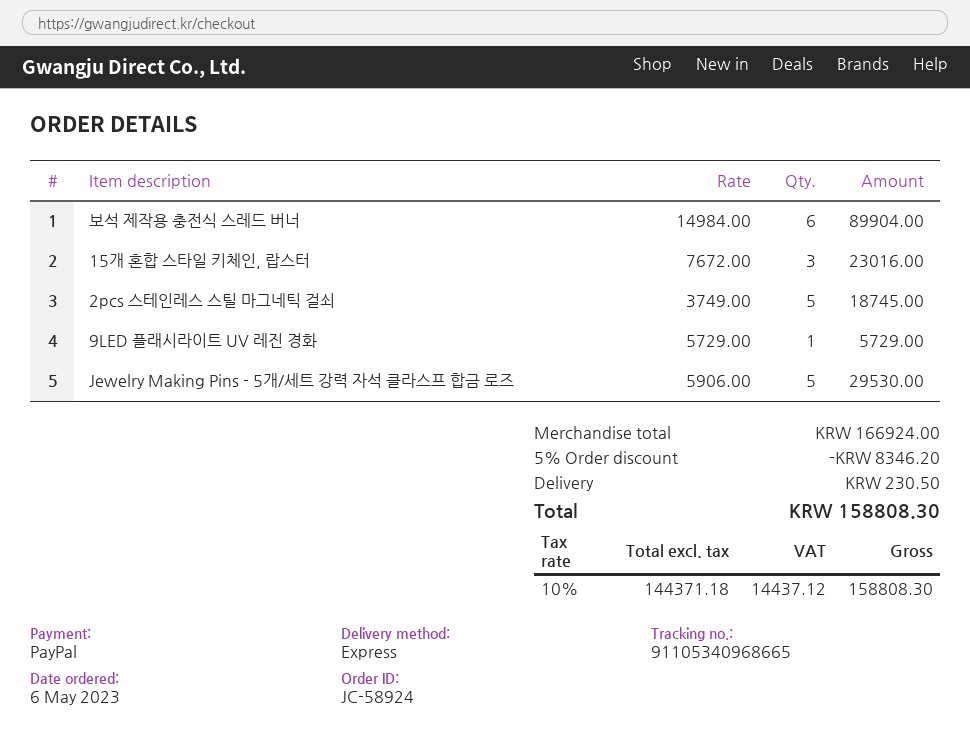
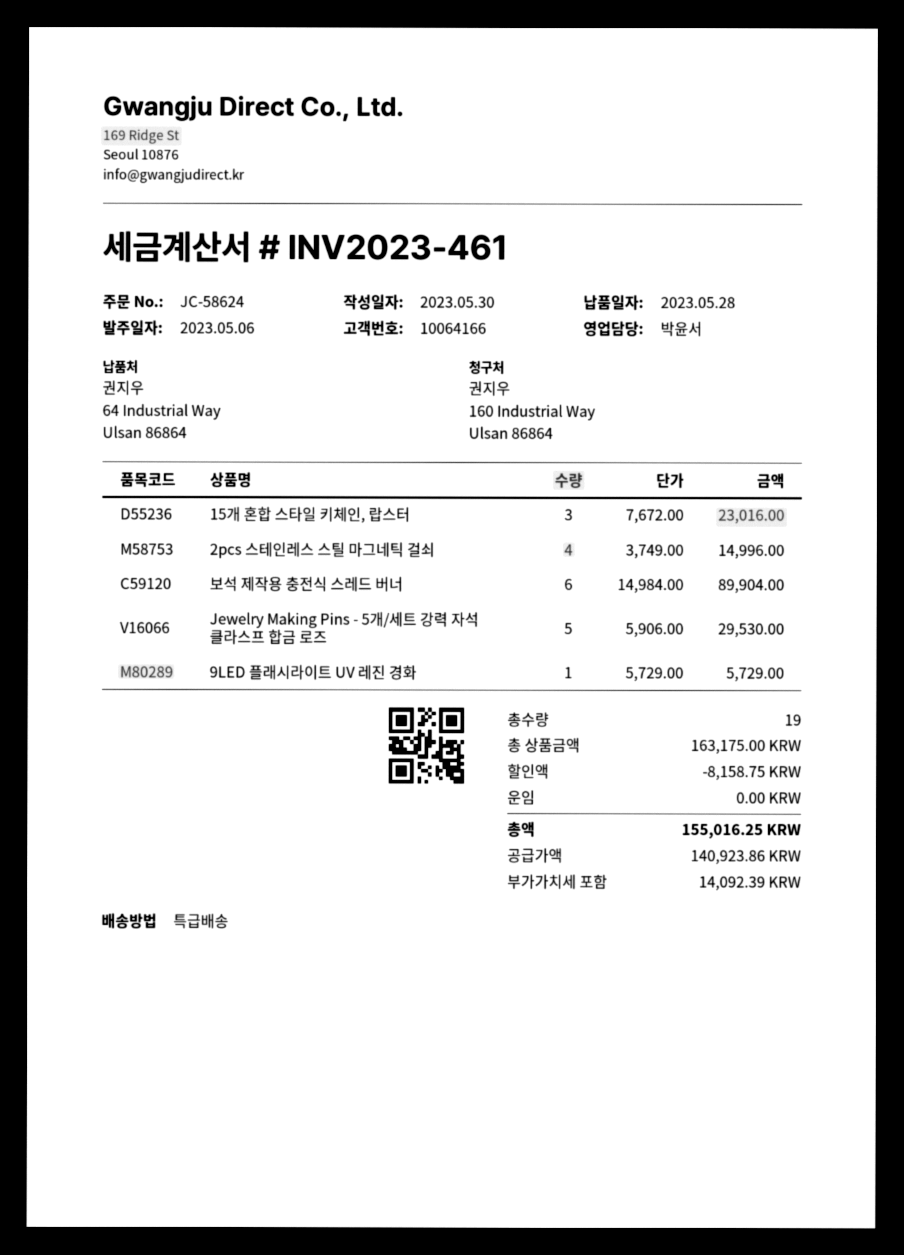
order number: JC-58924 -> JC-58624
2pcs 스테인레스 스틸 마그네틱 걸쇠: 5 x 3749.00 = 18745.00 -> 4 x 3749.00 = 14996.00
subtotal: 166924.00 -> 163175.00
discount: 8346.20 -> 8158.75
shipping: 230.50 -> 0.00
net: 144371.18 -> 140923.86
tax: 14437.12 -> 14092.39
total: 158808.30 -> 155016.25

